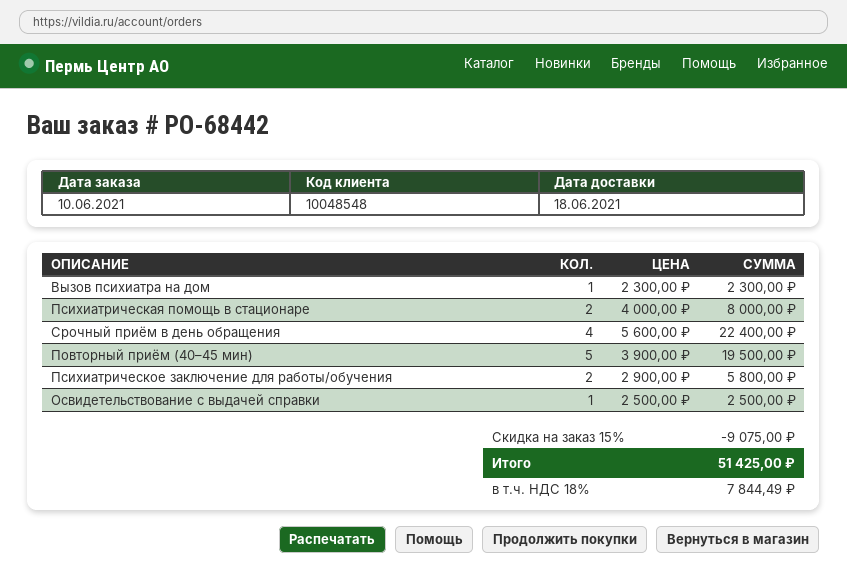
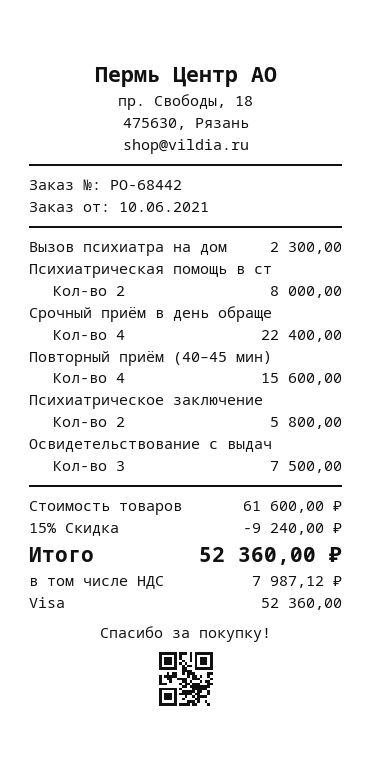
Повторный приём (40–45 мин): 5 for 19500.00 -> 4 for 15600.00
Освидетельствование с выдачей справки: 1 for 2500.00 -> 3 for 7500.00
discount: 15% = 9075.00 -> 15% = 9240.00
tax: 7844.49 -> 7987.12
total: 51425.00 -> 52360.00

